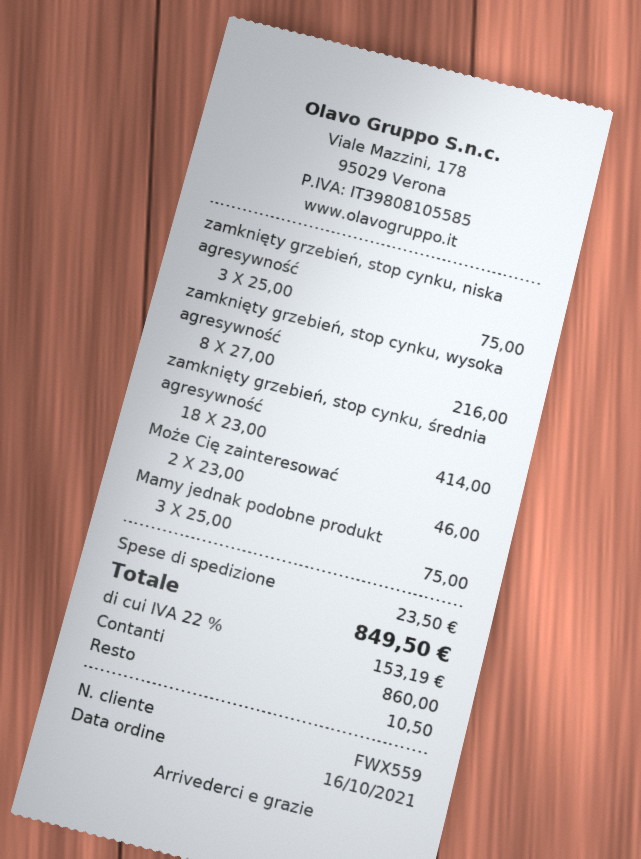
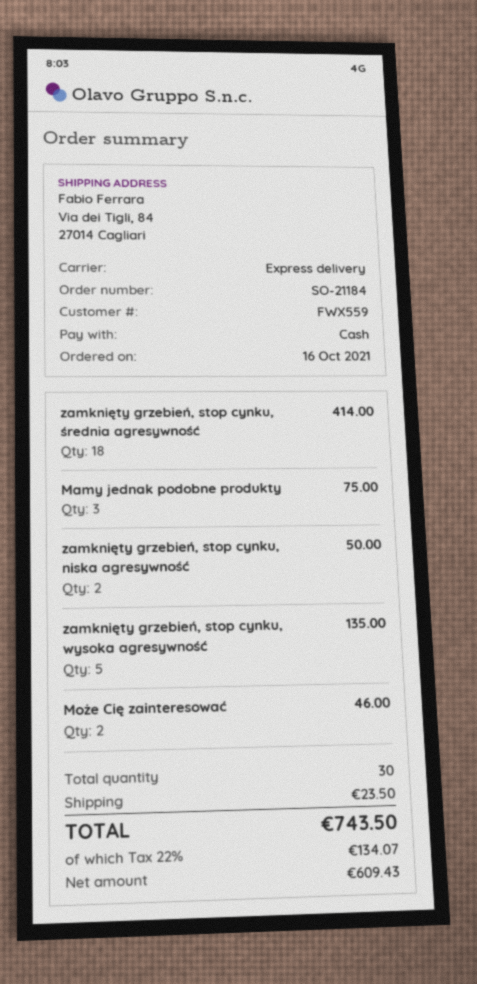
zamknięty grzebień, stop cynku, niska agresywność: 3 for 75.00 -> 2 for 50.00
zamknięty grzebień, stop cynku, wysoka agresywność: 8 for 216.00 -> 5 for 135.00
tax: 22% = 153.19 -> 22% = 134.07
total: 849.50 -> 743.50

